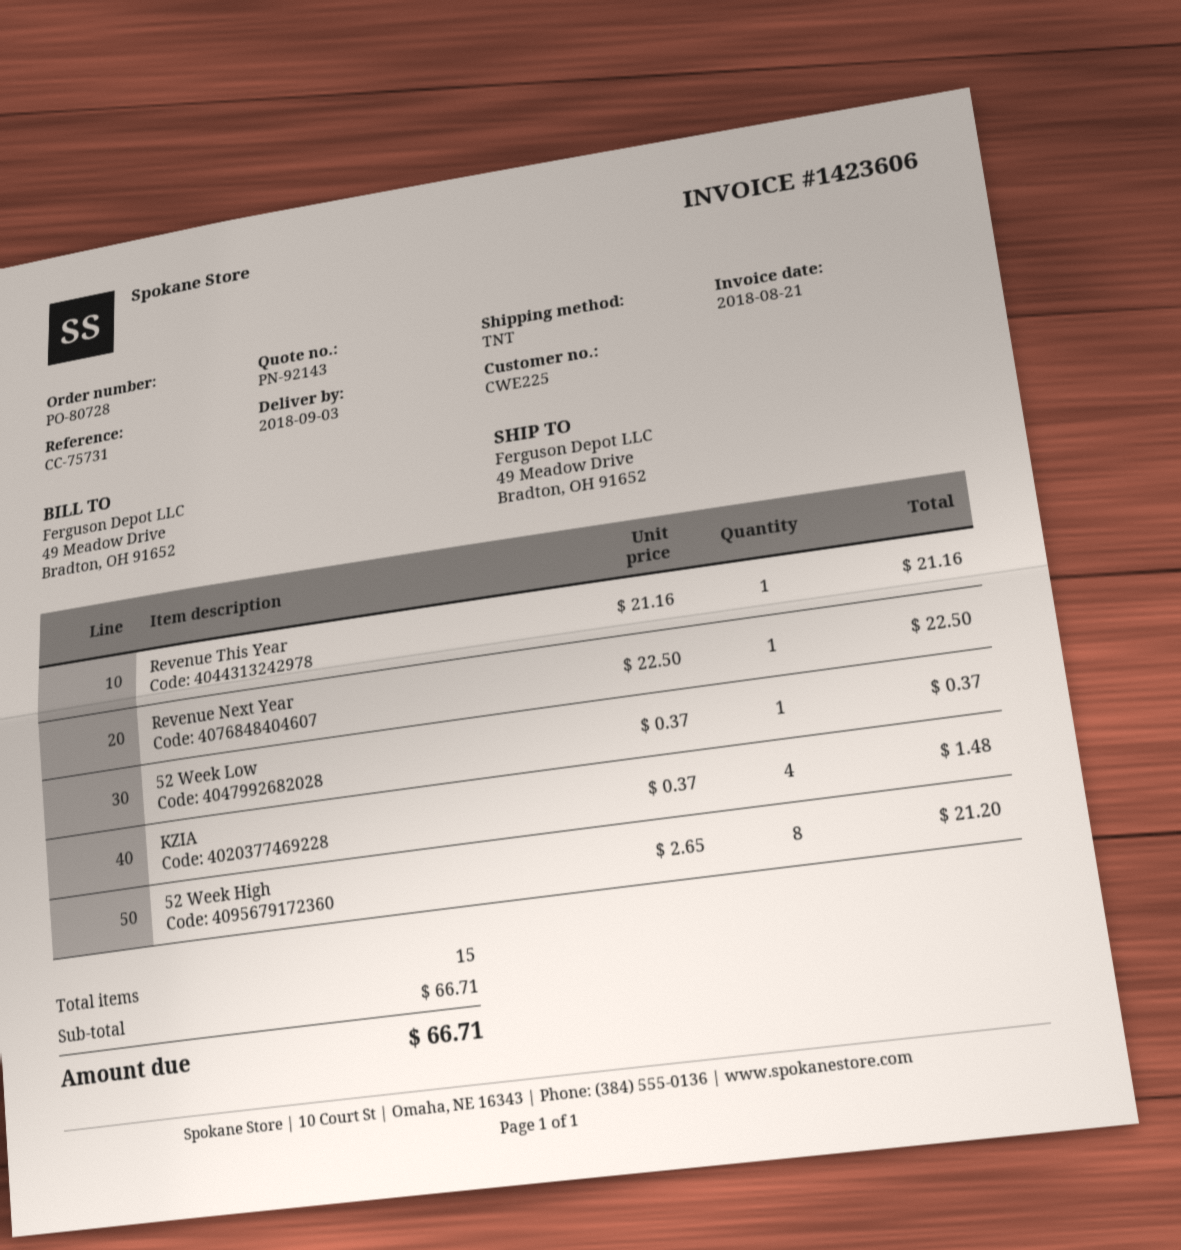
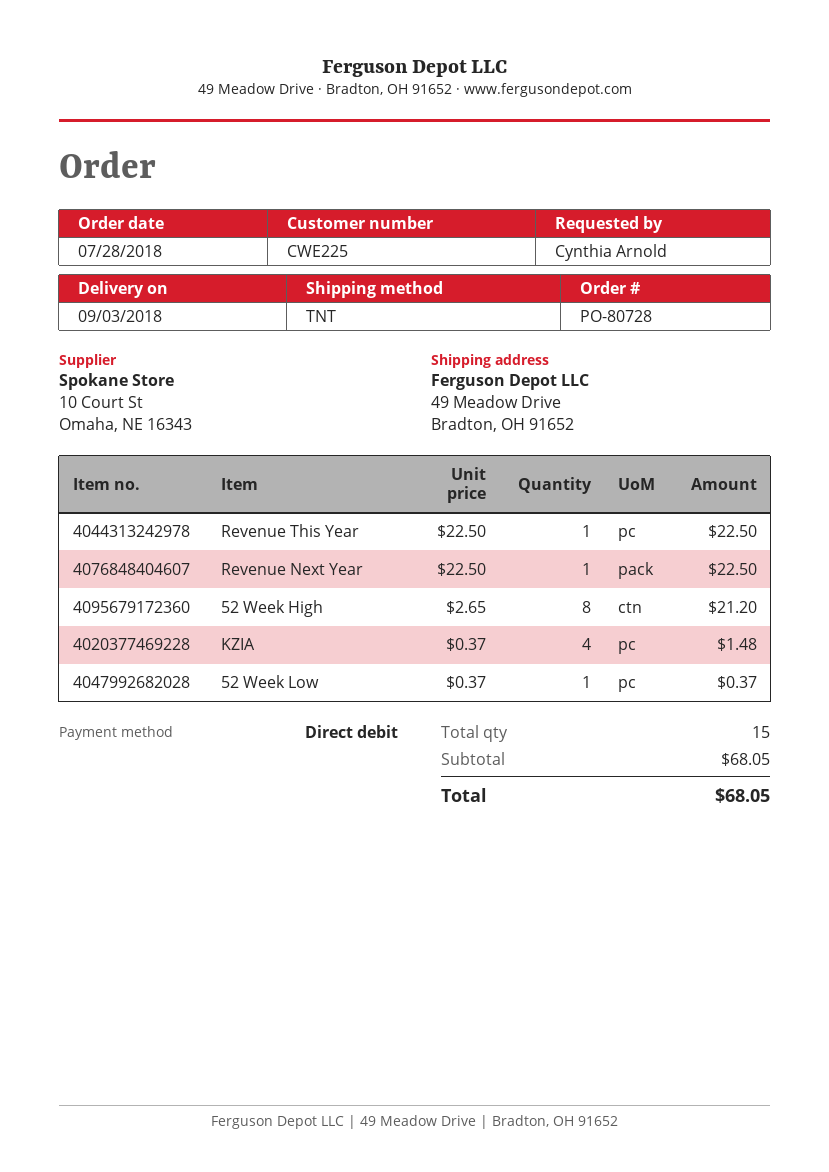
Revenue This Year: 1 x 21.16 = 21.16 -> 1 x 22.50 = 22.50
subtotal: 66.71 -> 68.05
total: 66.71 -> 68.05

